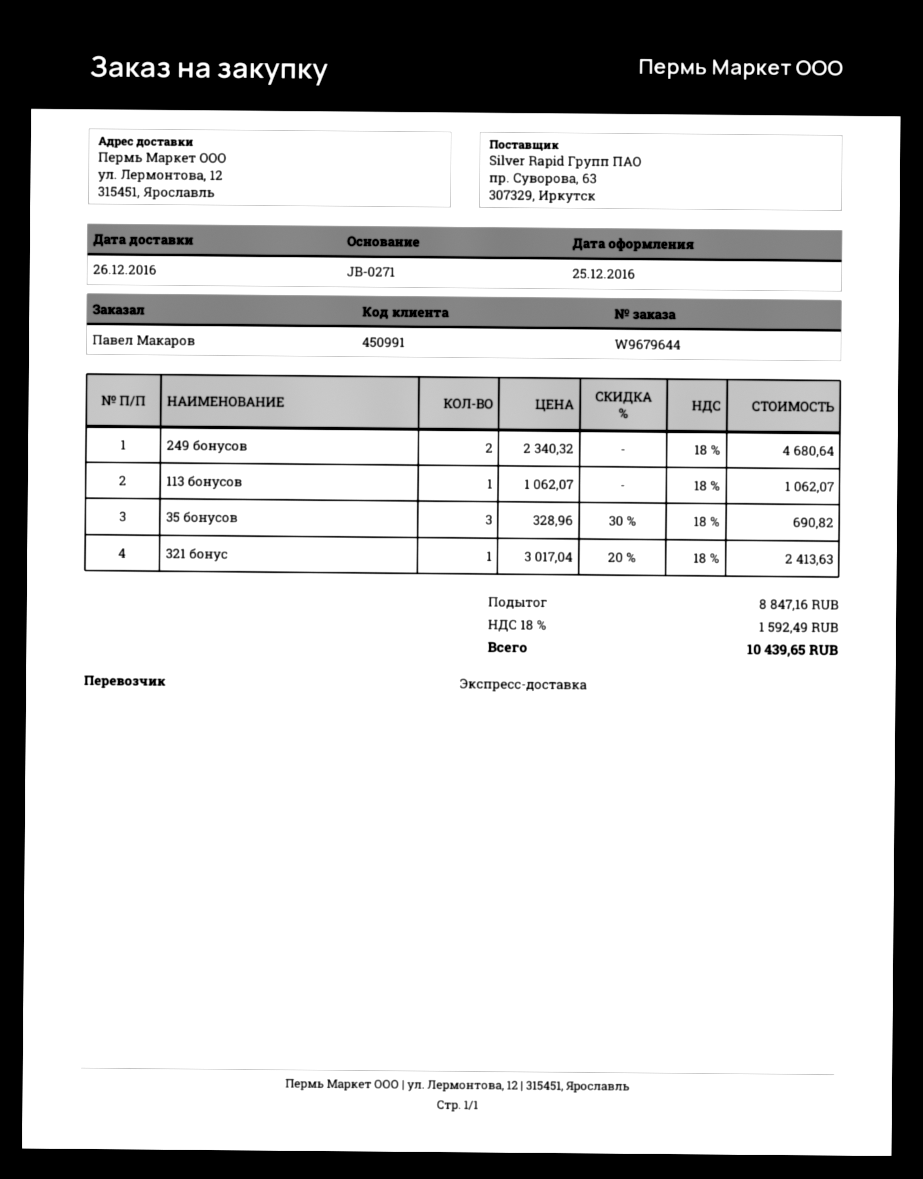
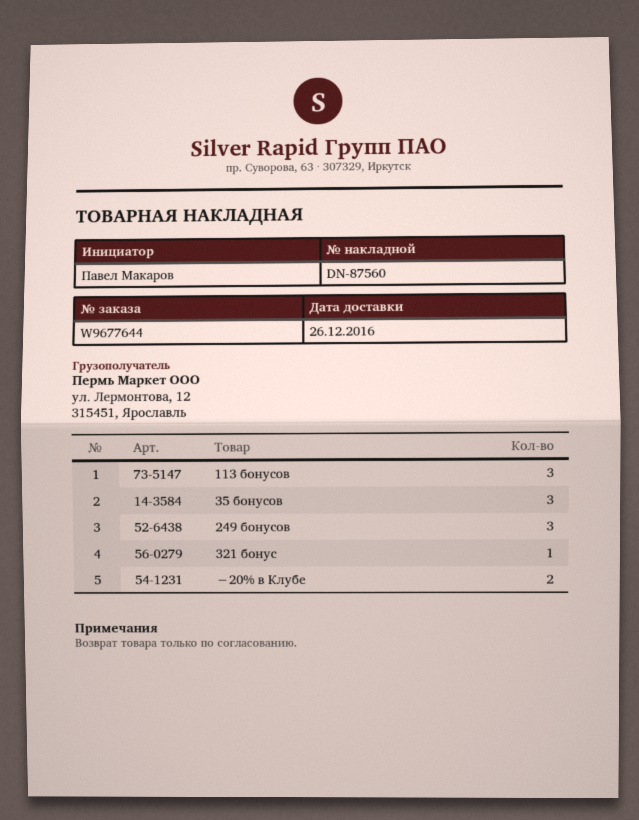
order number: W9679644 -> W9677644
249 бонусов: 2 -> 3
113 бонусов: 1 -> 3
−20% в Клубе: none -> 2

